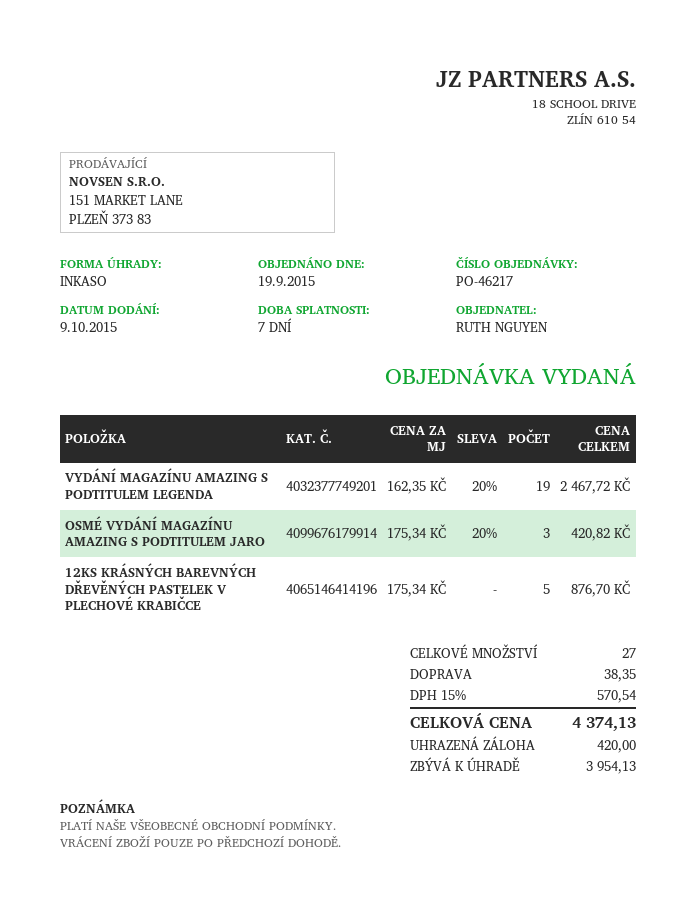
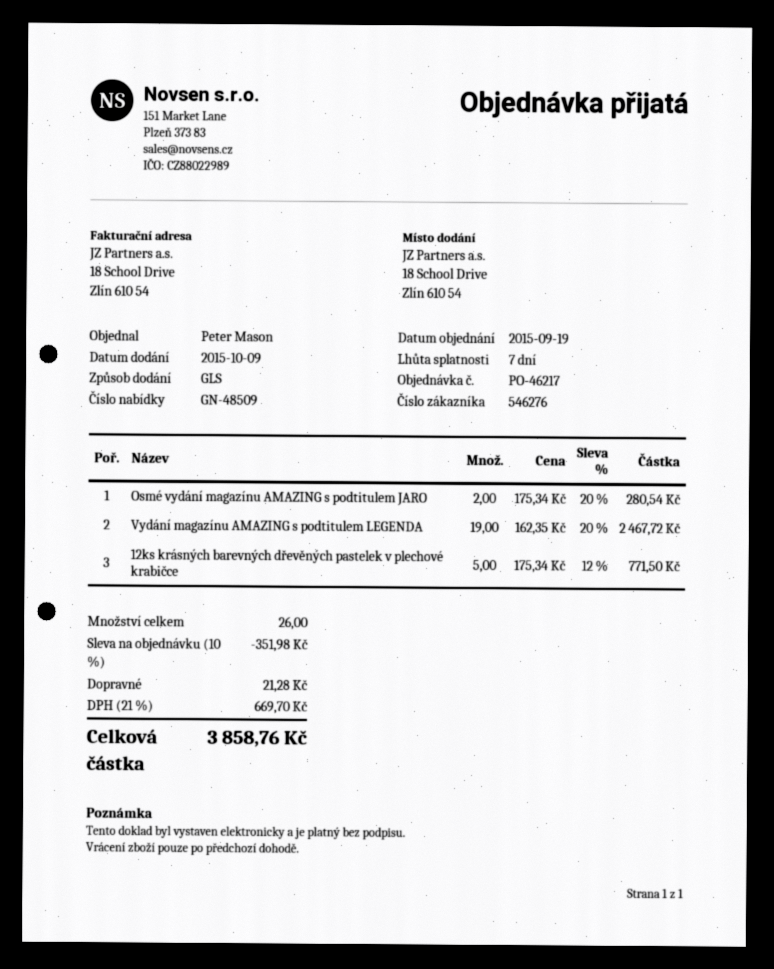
ordered by: RUTH NGUYEN -> Peter Mason
OSMÉ VYDÁNÍ MAGAZÍNU AMAZING S PODTITULEM JARO: 3 x 175.34 - 20% = 420.82 -> 2 x 175.34 - 20% = 280.54
12KS KRÁSNÝCH BAREVNÝCH DŘEVĚNÝCH PASTELEK V PLECHOVÉ KRABIČCE: 5 x 175.34 = 876.70 -> 5 x 175.34 - 12% = 771.50
total quantity: 27 -> 26
discount: none -> 10% = 351.98
shipping: 38.35 -> 21.28
tax: 15% = 570.54 -> 21% = 669.70
total: 4374.13 -> 3858.76

